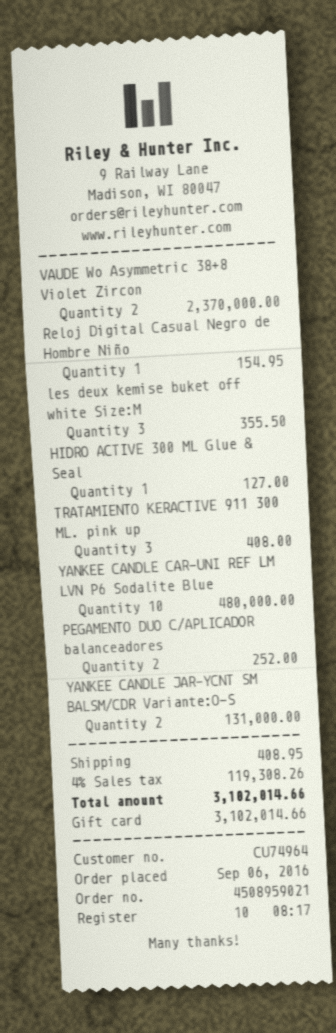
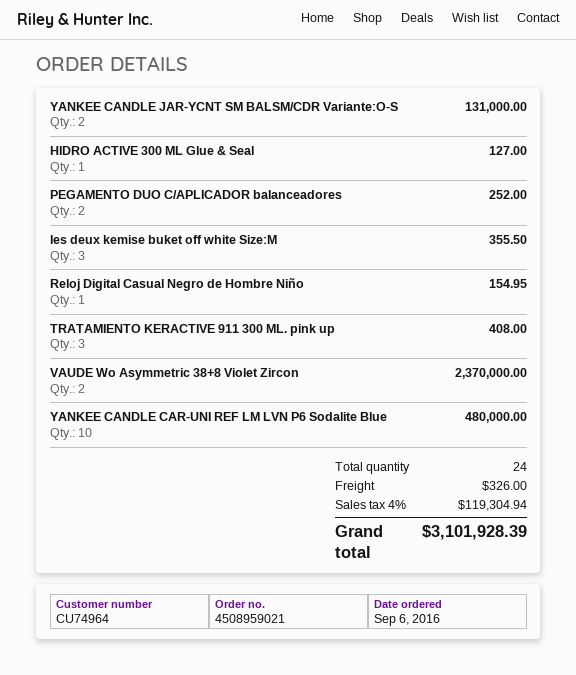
shipping: 408.95 -> 326.00
tax: 4% = 119308.26 -> 4% = 119304.94
total: 3102014.66 -> 3101928.39

